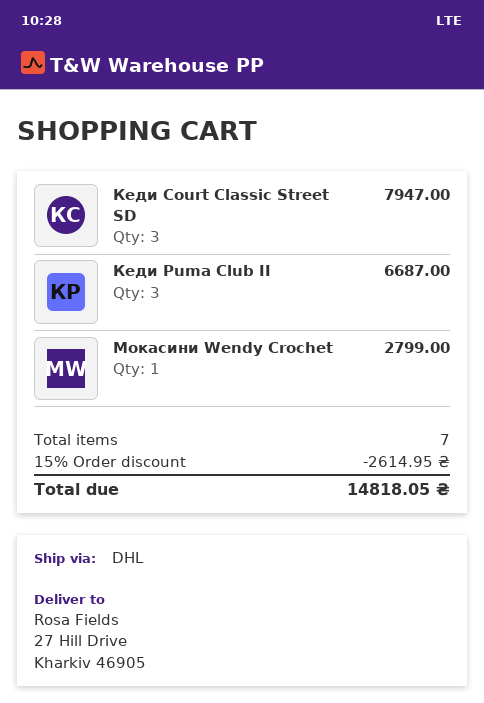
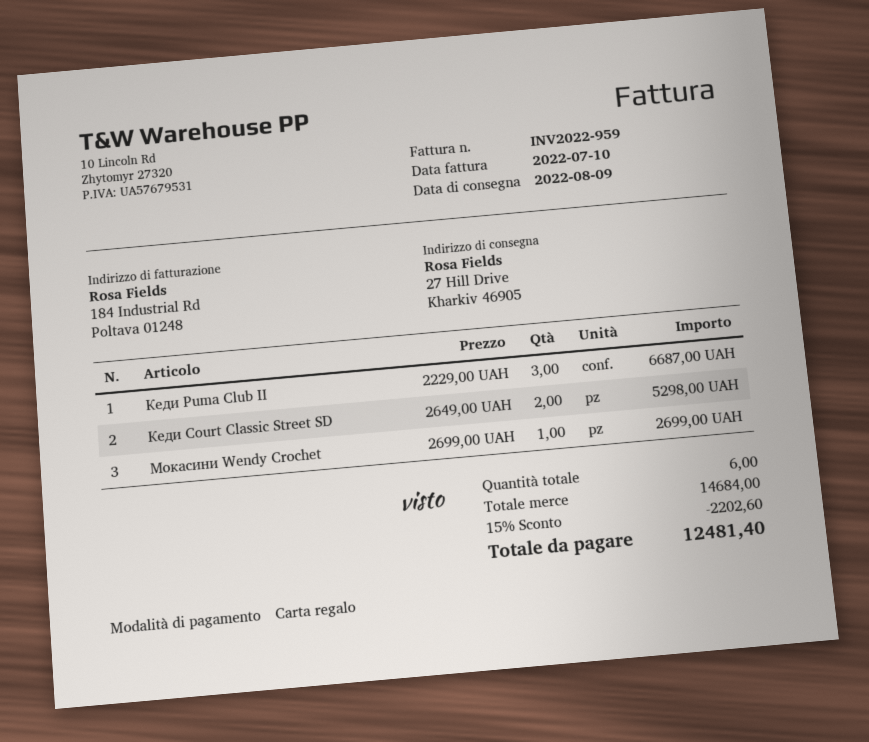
Кеди Court Classic Street SD: 3 for 7947.00 -> 2 for 5298.00
Мокасини Wendy Crochet: 1 for 2799.00 -> 1 for 2699.00
total quantity: 7 -> 6
discount: 15% = 2614.95 -> 15% = 2202.60
total: 14818.05 -> 12481.40

